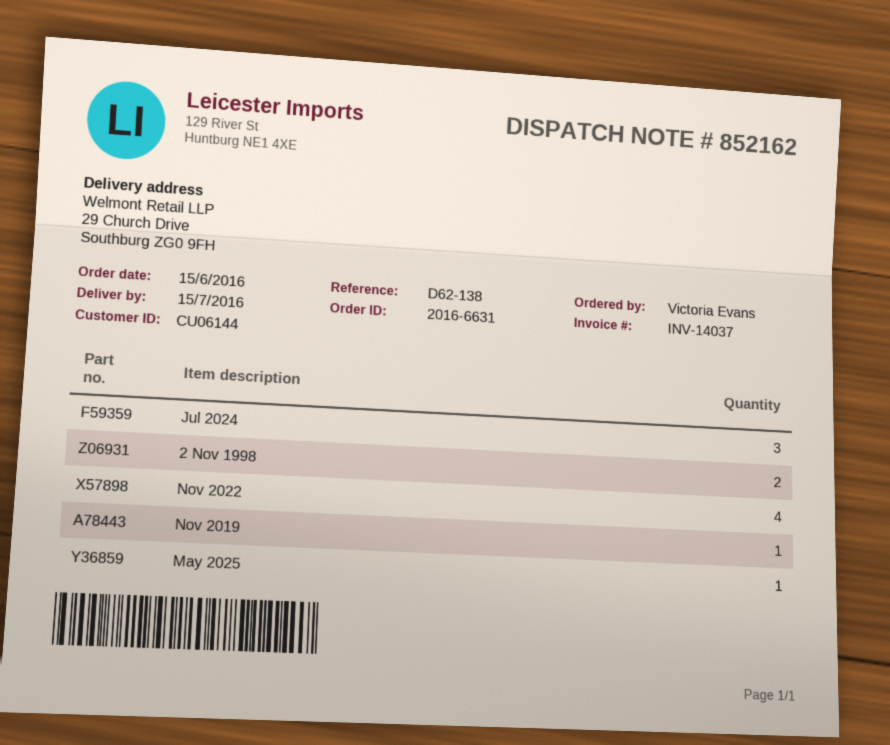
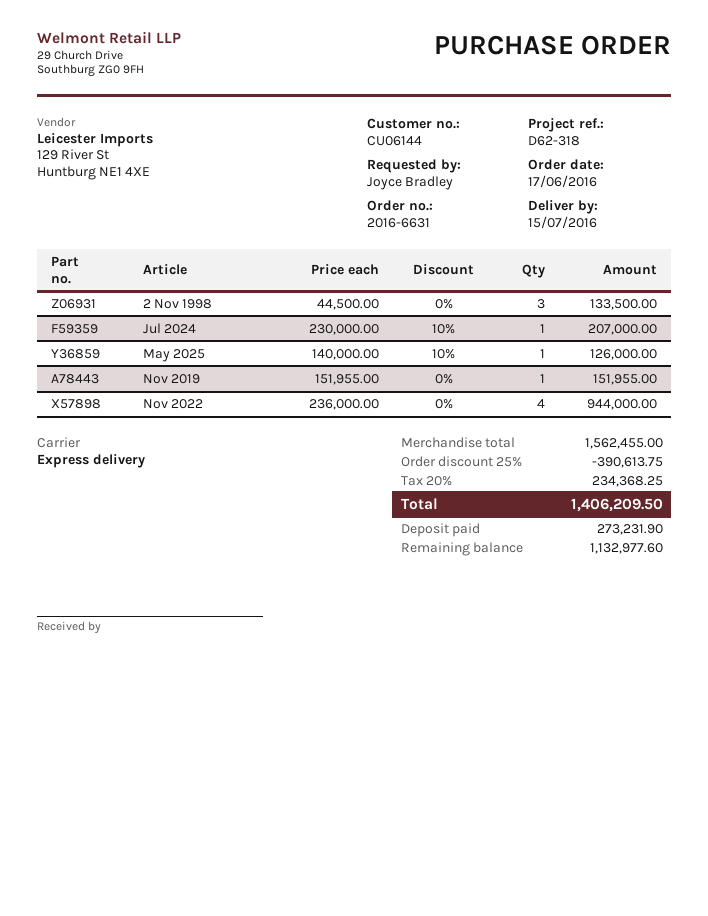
order date: 2016-06-15 -> 2016-06-17
reference: D62-138 -> D62-318
ordered by: Victoria Evans -> Joyce Bradley
Jul 2024: 3 -> 1
2 Nov 1998: 2 -> 3

